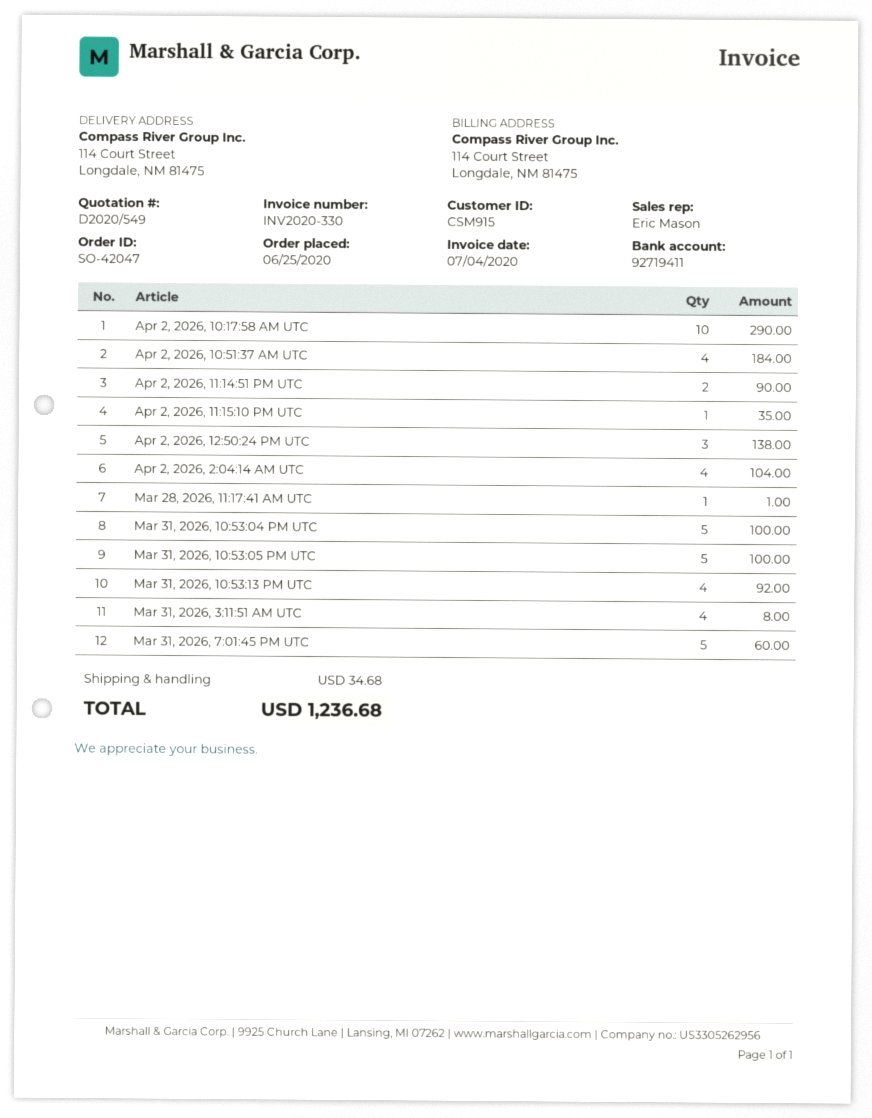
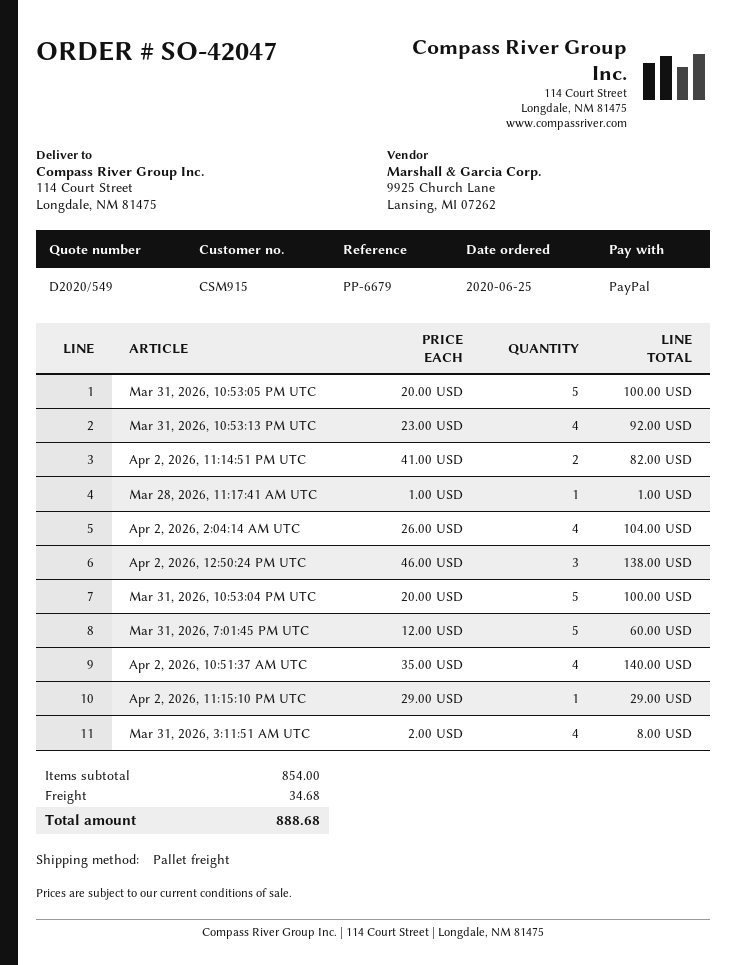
Apr 2, 2026, 10:17:58 AM UTC: 10 for 290.00 -> none
Apr 2, 2026, 10:51:37 AM UTC: 4 for 184.00 -> 4 for 140.00
Apr 2, 2026, 11:14:51 PM UTC: 2 for 90.00 -> 2 for 82.00
Apr 2, 2026, 11:15:10 PM UTC: 1 for 35.00 -> 1 for 29.00
total: 1236.68 -> 888.68

